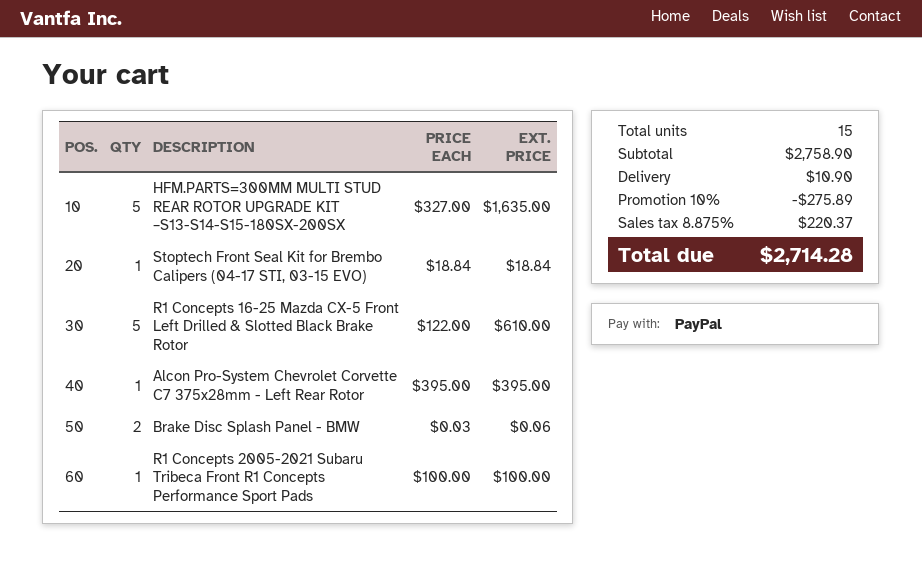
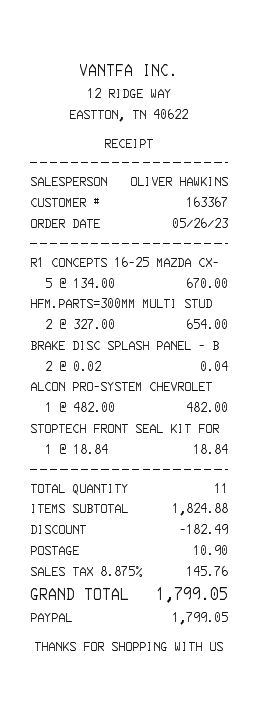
HFM.PARTS=300MM MULTI STUD REAR ROTOR UPGRADE KIT –S13-S14-S15-180SX-200SX: 5 x 327.00 = 1635.00 -> 2 x 327.00 = 654.00
R1 Concepts 16-25 Mazda CX-5 Front Left Drilled & Slotted Black Brake Rotor: 5 x 122.00 = 610.00 -> 5 x 134.00 = 670.00
Alcon Pro-System Chevrolet Corvette C7 375x28mm - Left Rear Rotor: 1 x 395.00 = 395.00 -> 1 x 482.00 = 482.00
Brake Disc Splash Panel - BMW: 2 x 0.03 = 0.06 -> 2 x 0.02 = 0.04
R1 Concepts 2005-2021 Subaru Tribeca Front R1 Concepts Performance Sport Pads: 1 x 100.00 = 100.00 -> none
total quantity: 15 -> 11
subtotal: 2758.90 -> 1824.88
discount: 275.89 -> 182.49
tax: 8.875% = 220.37 -> 8.875% = 145.76
total: 2714.28 -> 1799.05

